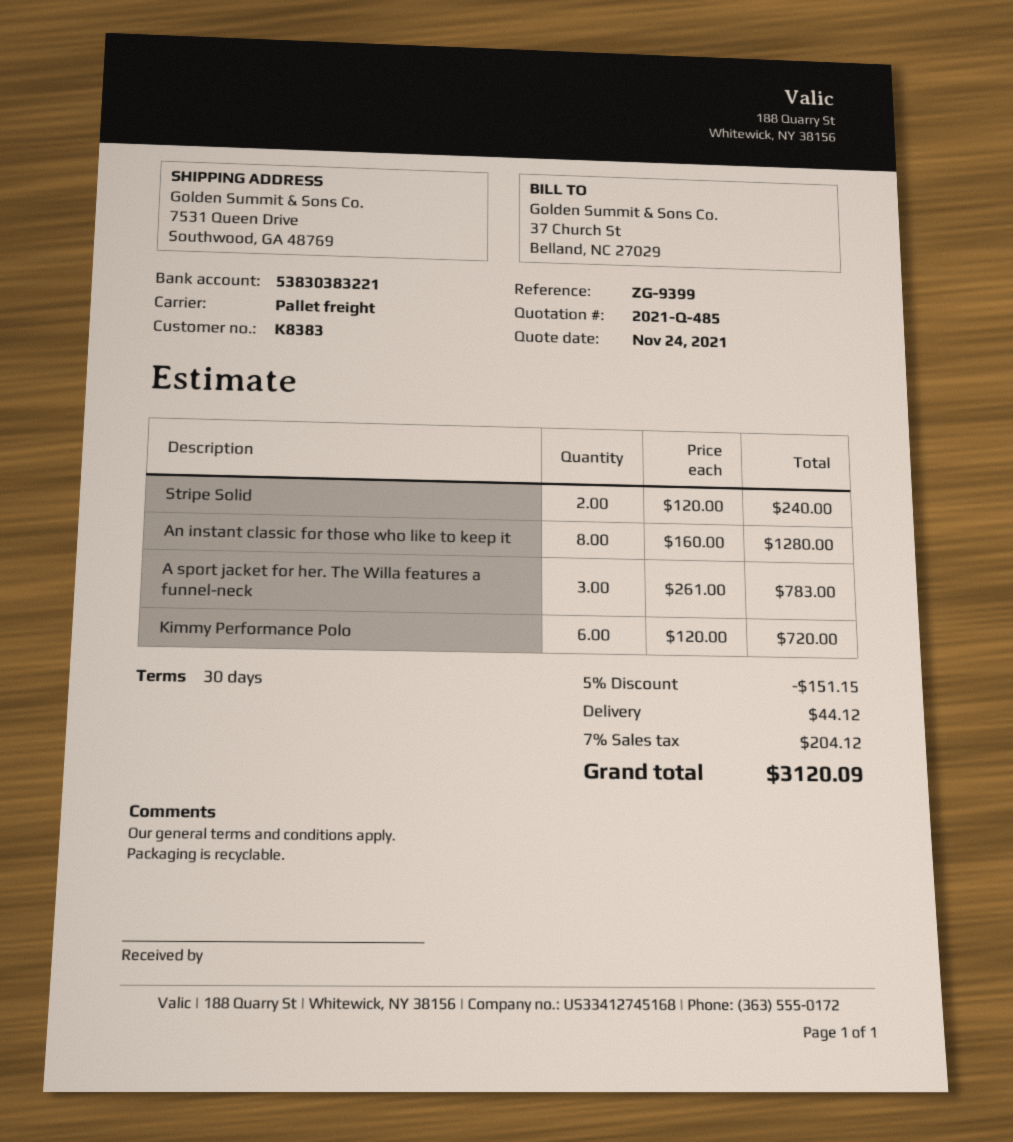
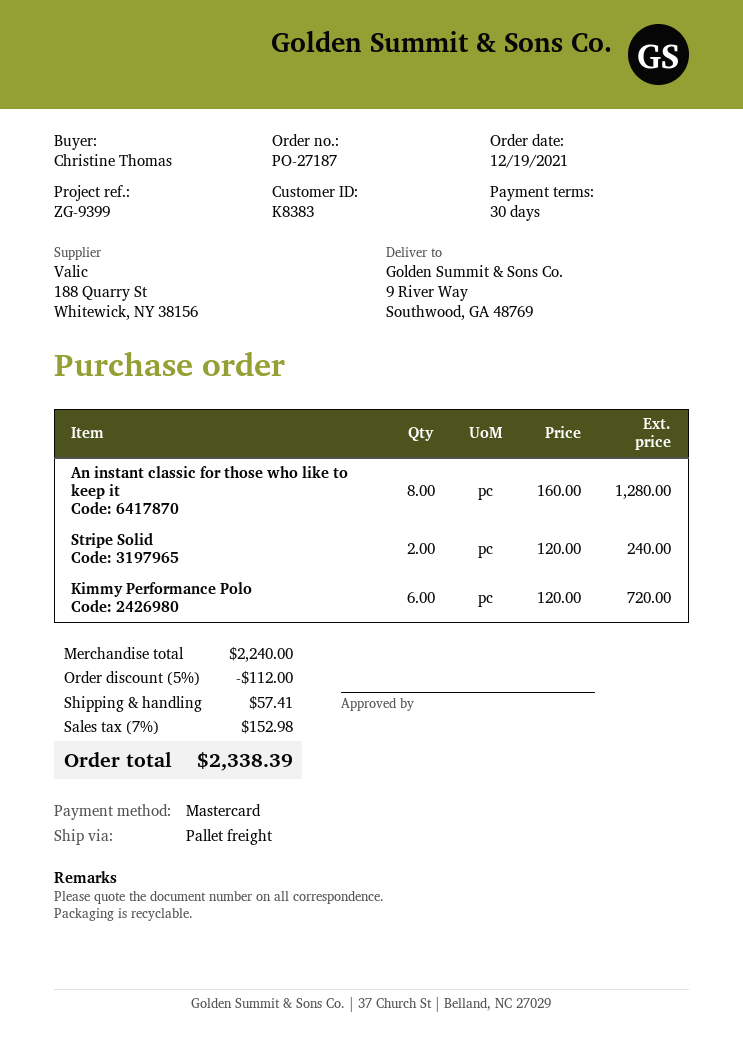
ship to: 7531 Queen Drive, Southwood, GA 48769 -> 9 River Way, Southwood, GA 48769
A sport jacket for her. The Willa features a funnel-neck: 3 x 261.00 = 783.00 -> none
discount: 5% = 151.15 -> 5% = 112.00
shipping: 44.12 -> 57.41
tax: 7% = 204.12 -> 7% = 152.98
total: 3120.09 -> 2338.39

